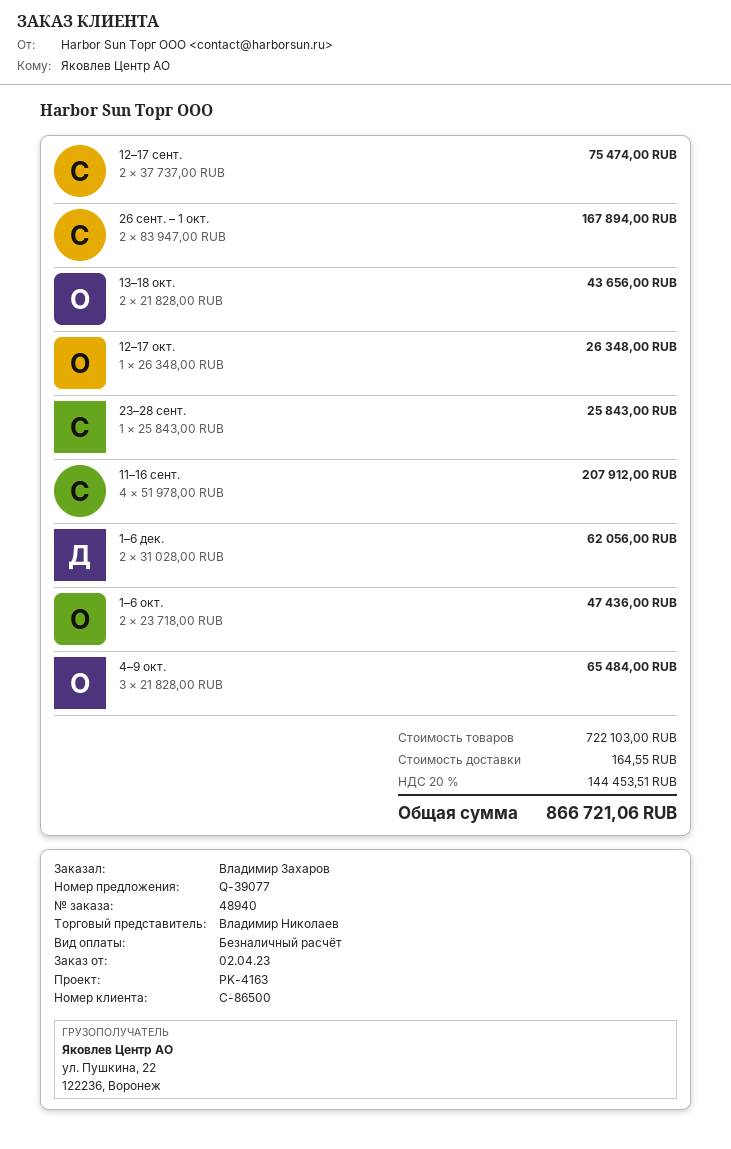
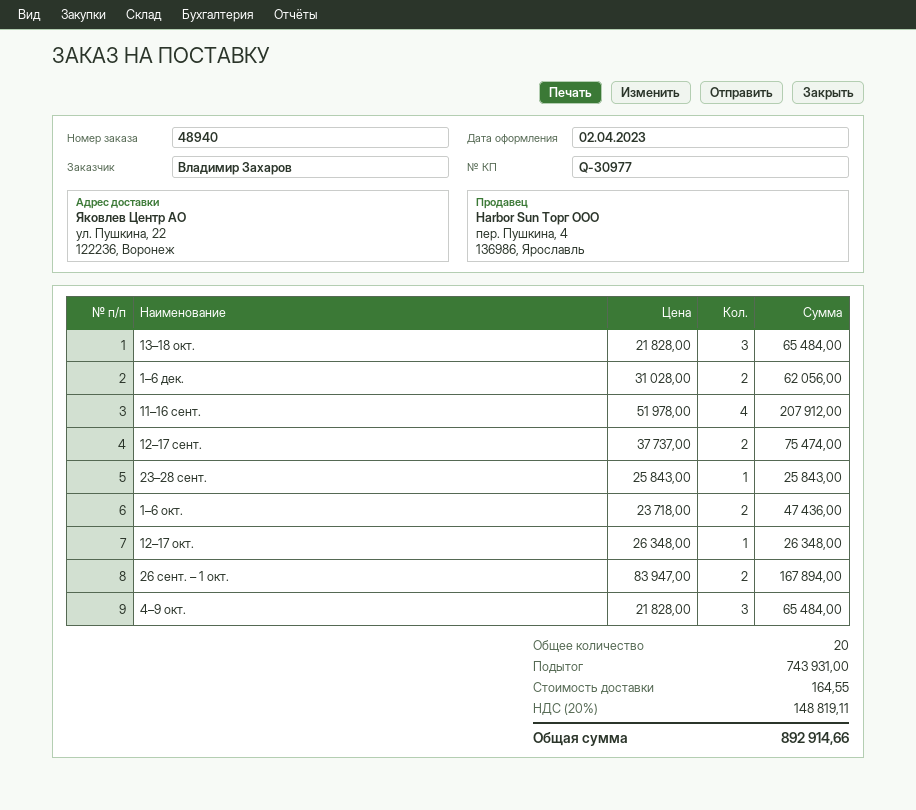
quote number: Q-39077 -> Q-30977
13–18 окт.: 2 x 21828.00 = 43656.00 -> 3 x 21828.00 = 65484.00
subtotal: 722103.00 -> 743931.00
tax: 20% = 144453.51 -> 20% = 148819.11
total: 866721.06 -> 892914.66

